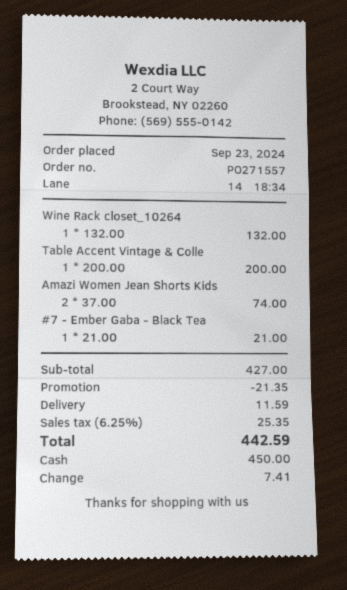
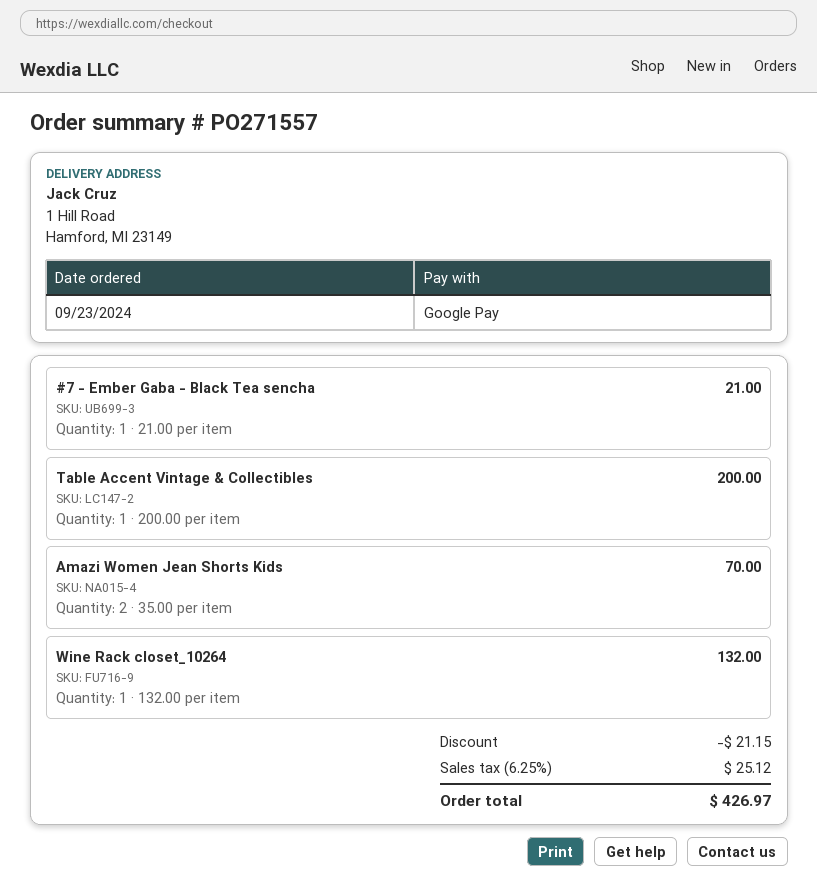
payment method: cash -> Google Pay
Amazi Women Jean Shorts Kids: 2 x 37.00 = 74.00 -> 2 x 35.00 = 70.00
discount: 21.35 -> 21.15
shipping: 11.59 -> none
tax: 6.25% = 25.35 -> 6.25% = 25.12
total: 442.59 -> 426.97

